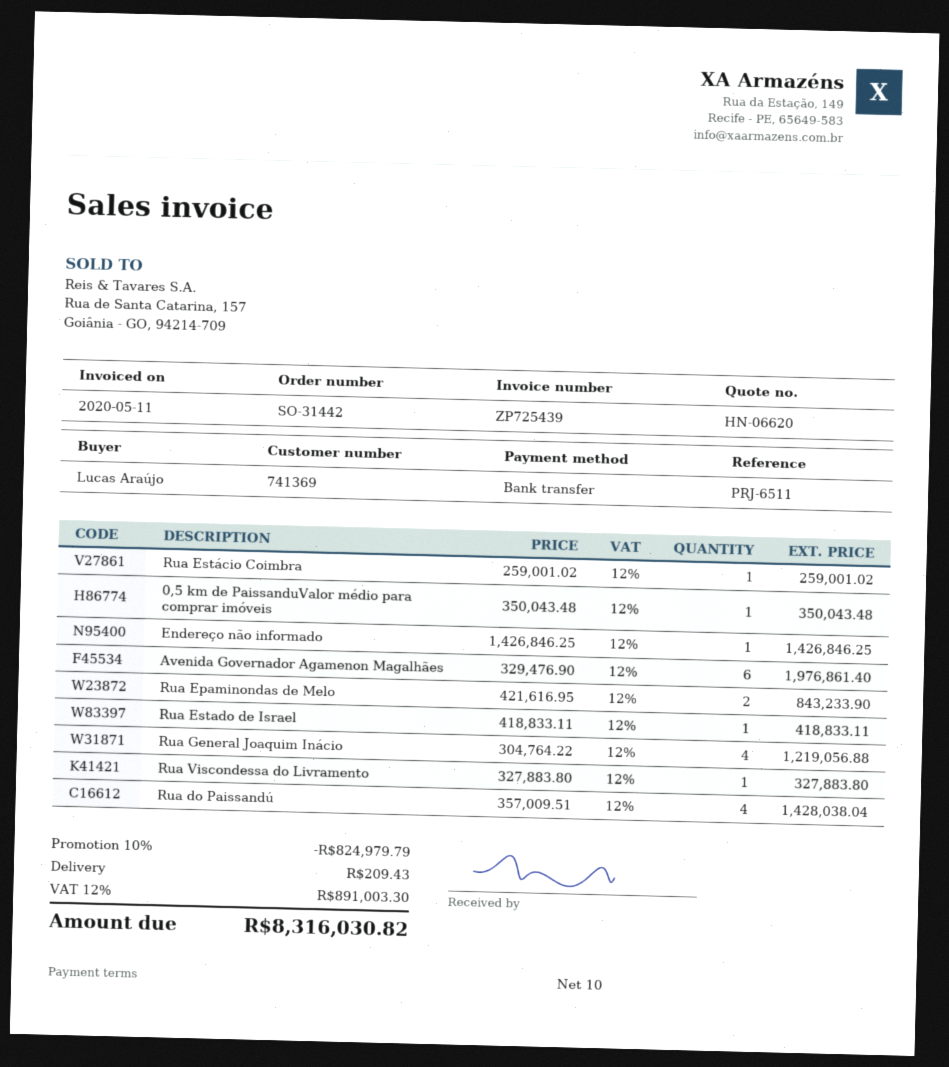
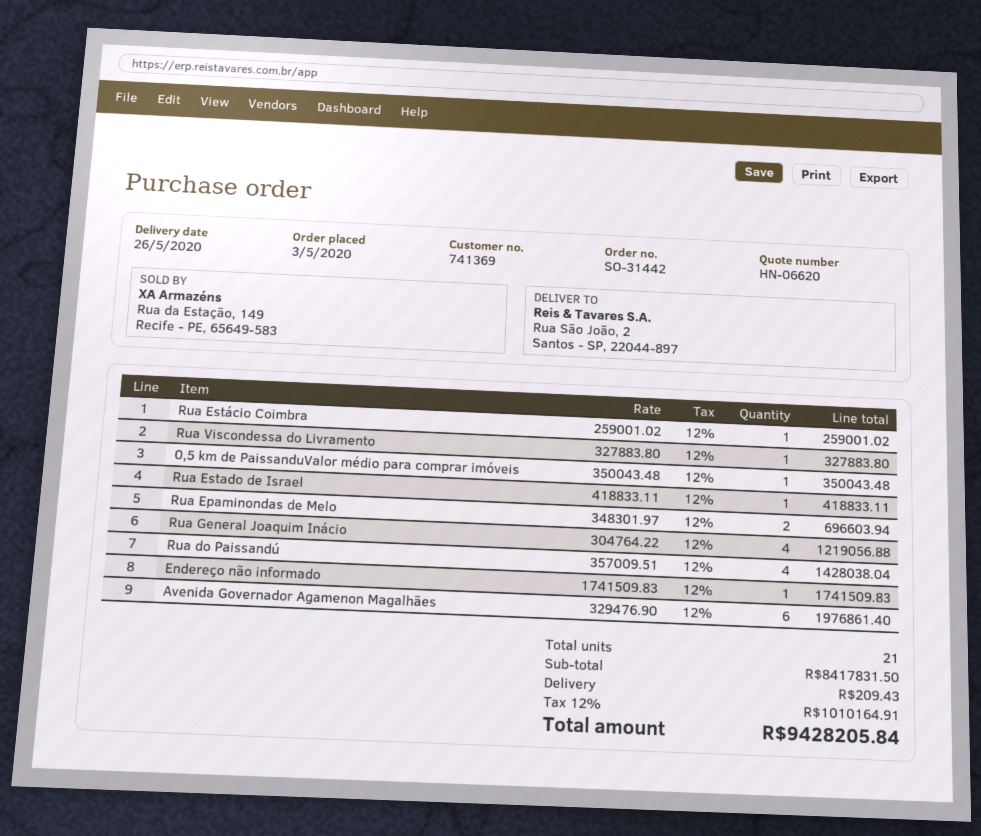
Endereço não informado: 1 x 1426846.25 = 1426846.25 -> 1 x 1741509.83 = 1741509.83
Rua Epaminondas de Melo: 2 x 421616.95 = 843233.90 -> 2 x 348301.97 = 696603.94
discount: 10% = 824979.79 -> none
tax: 12% = 891003.30 -> 12% = 1010164.91
total: 8316030.82 -> 9428205.84

